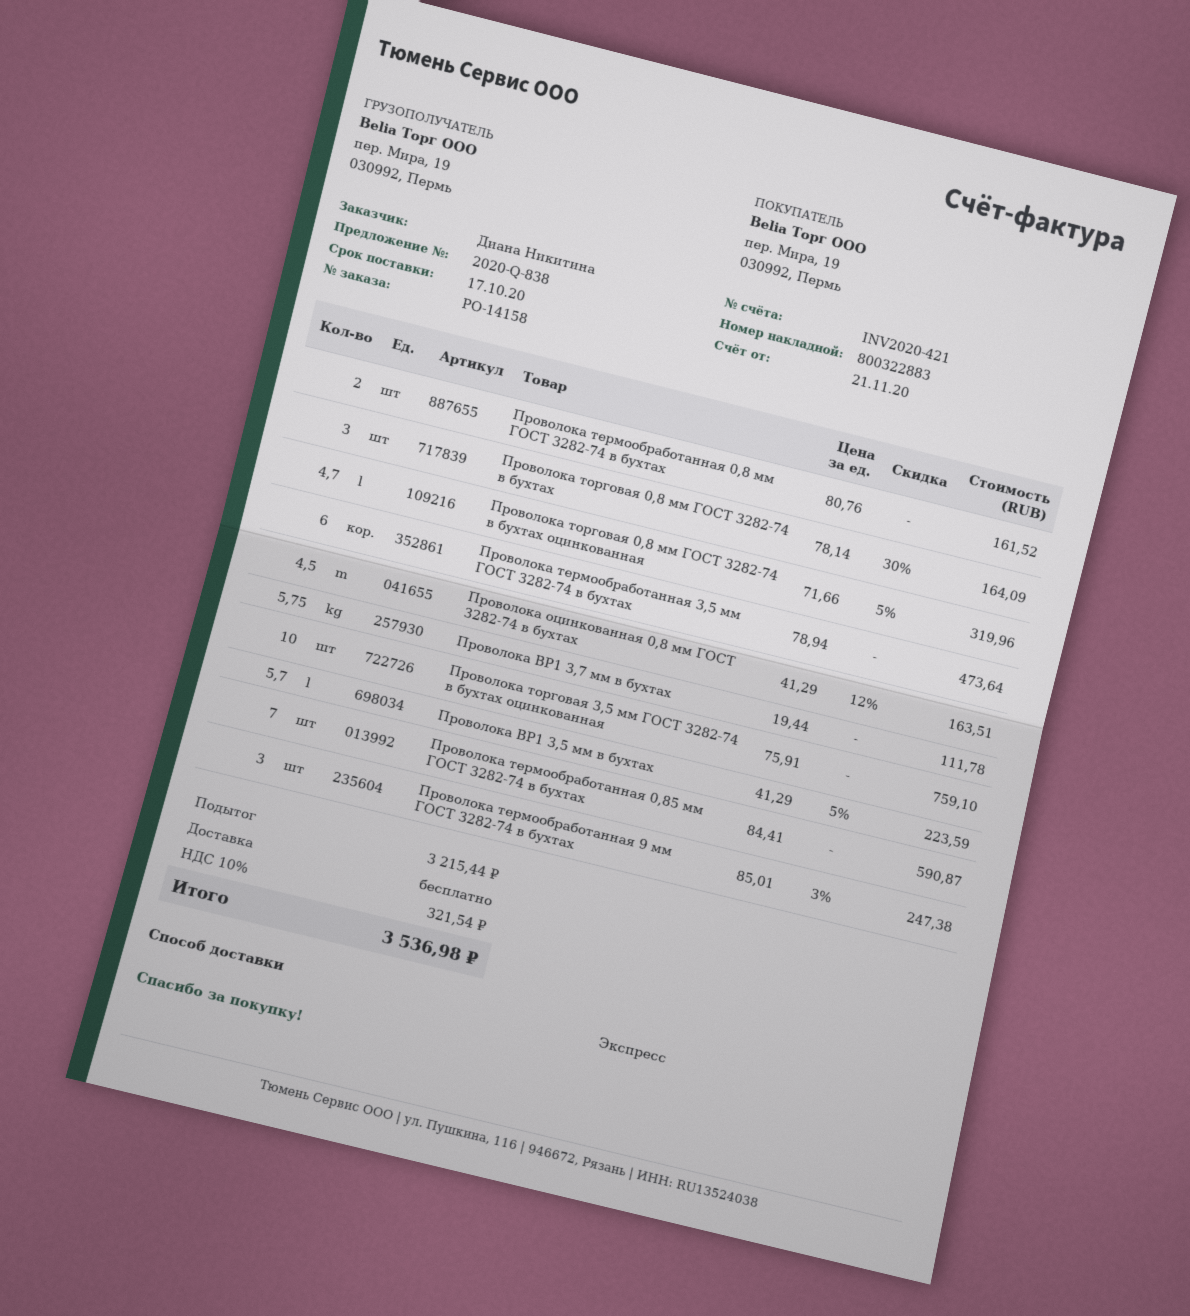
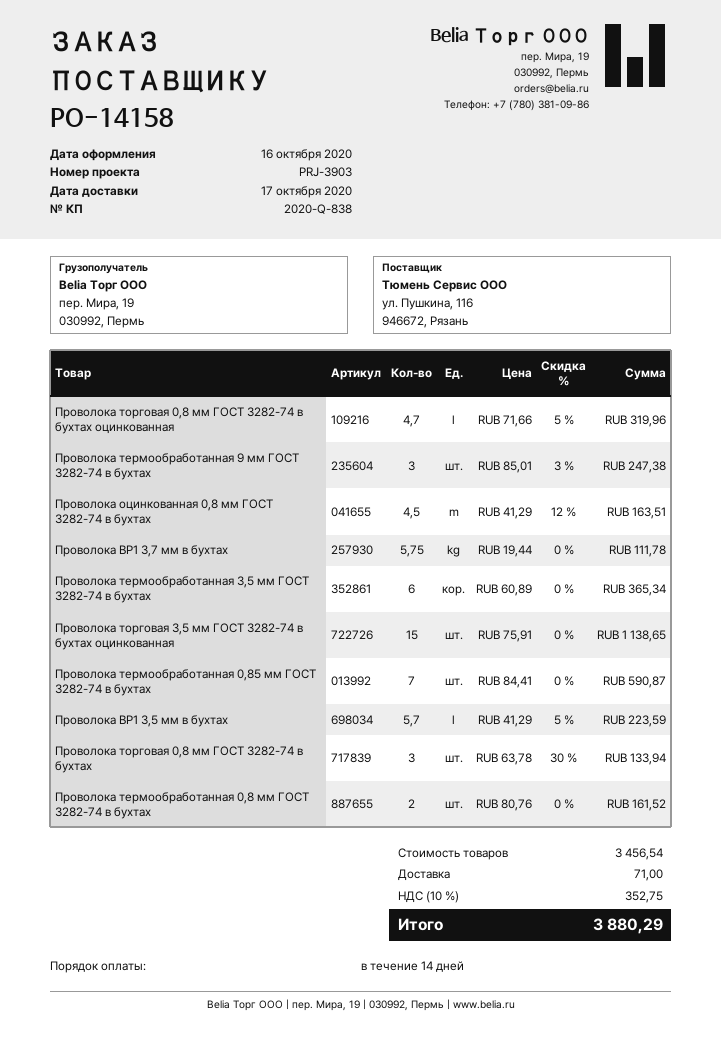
Проволока торговая 0,8 мм ГОСТ 3282-74 в бухтах: 3 x 78.14 - 30% = 164.09 -> 3 x 63.78 - 30% = 133.94
Проволока термообработанная 3,5 мм ГОСТ 3282-74 в бухтах: 6 x 78.94 = 473.64 -> 6 x 60.89 = 365.34
Проволока торговая 3,5 мм ГОСТ 3282-74 в бухтах оцинкованная: 10 x 75.91 = 759.10 -> 15 x 75.91 = 1138.65
subtotal: 3215.44 -> 3456.54
shipping: 0.00 -> 71.00
tax: 10% = 321.54 -> 10% = 352.75
total: 3536.98 -> 3880.29

